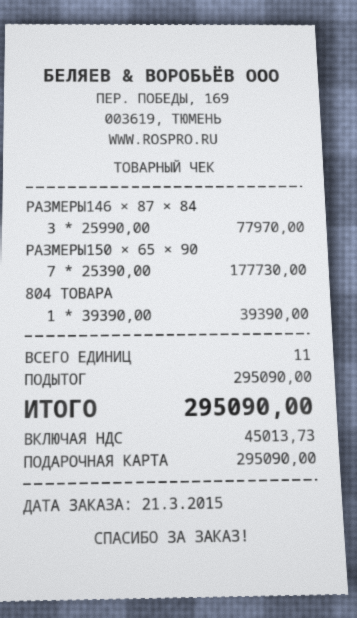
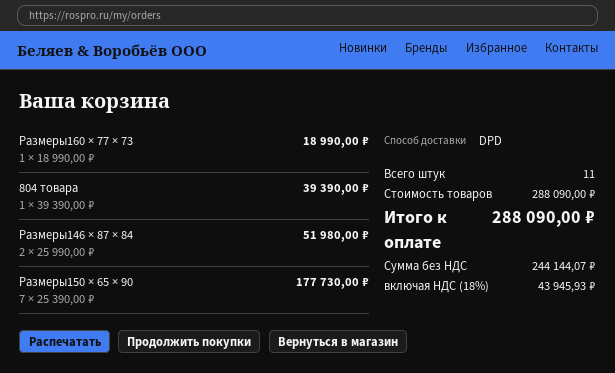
РАЗМЕРЫ146 × 87 × 84: 3 x 25990.00 = 77970.00 -> 2 x 25990.00 = 51980.00
Размеры160 × 77 × 73: none -> 1 x 18990.00 = 18990.00
subtotal: 295090.00 -> 288090.00
tax: 45013.73 -> 43945.93
total: 295090.00 -> 288090.00

